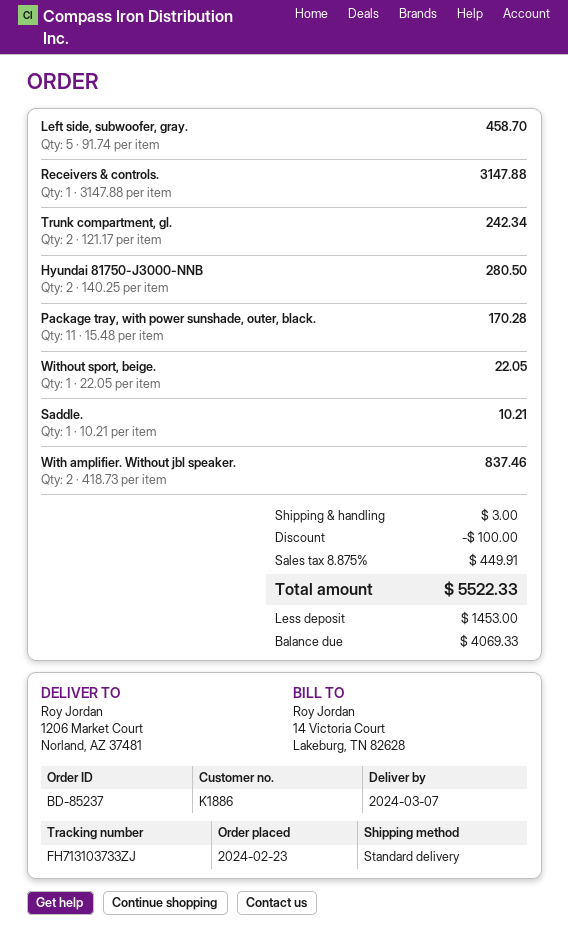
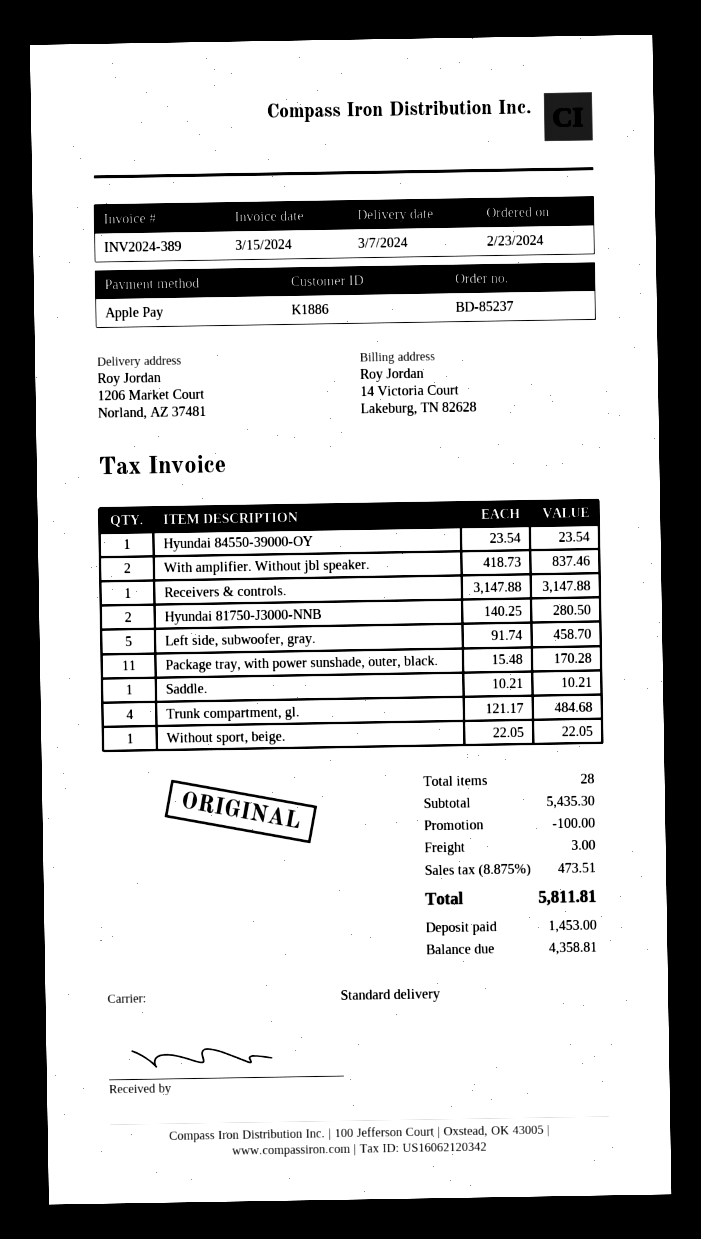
Trunk compartment, gl.: 2 x 121.17 = 242.34 -> 4 x 121.17 = 484.68
Hyundai 84550-39000-OY: none -> 1 x 23.54 = 23.54
tax: 8.875% = 449.91 -> 8.875% = 473.51
total: 5522.33 -> 5811.81
balance: 4069.33 -> 4358.81

